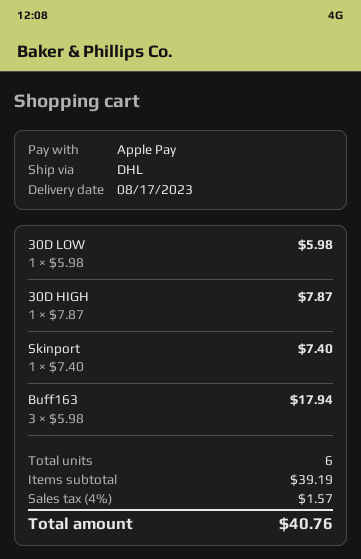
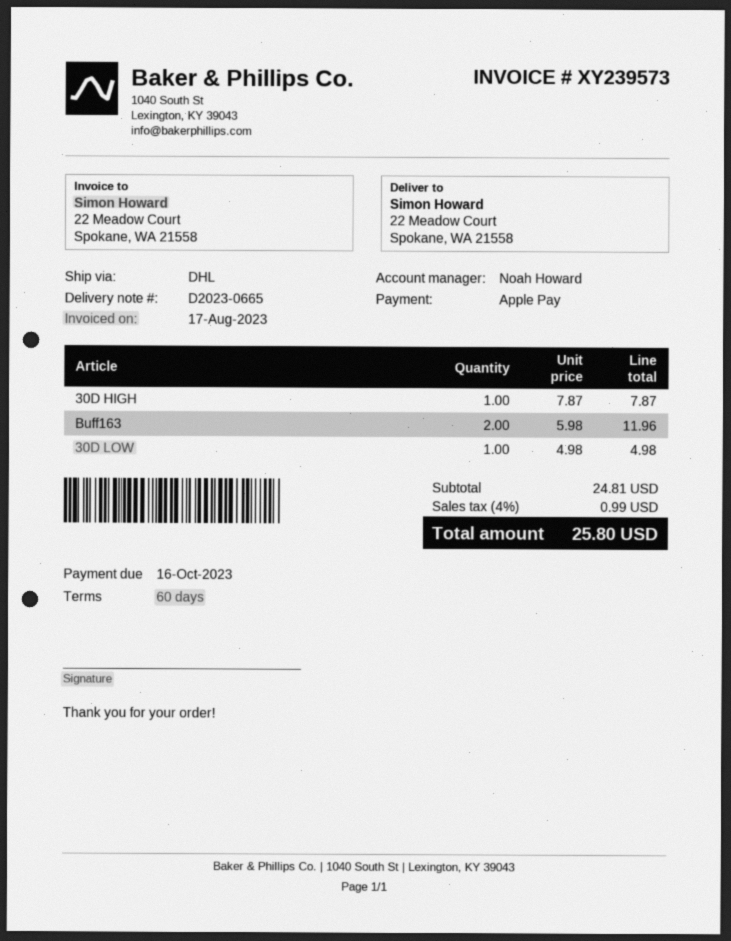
30D LOW: 1 x 5.98 = 5.98 -> 1 x 4.98 = 4.98
Skinport: 1 x 7.40 = 7.40 -> none
Buff163: 3 x 5.98 = 17.94 -> 2 x 5.98 = 11.96
subtotal: 39.19 -> 24.81
tax: 4% = 1.57 -> 4% = 0.99
total: 40.76 -> 25.80

